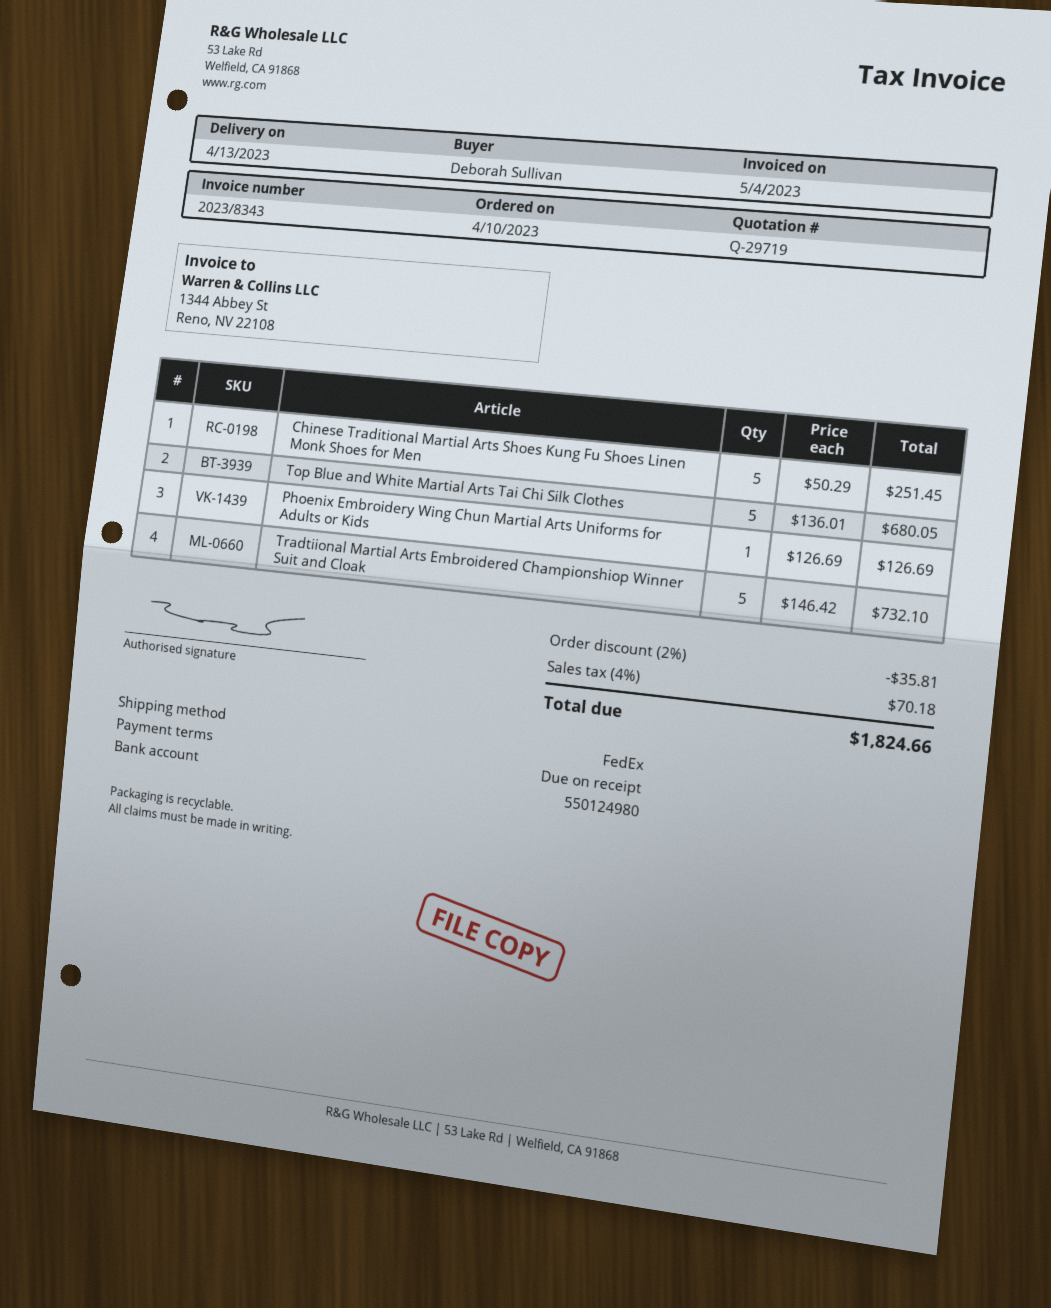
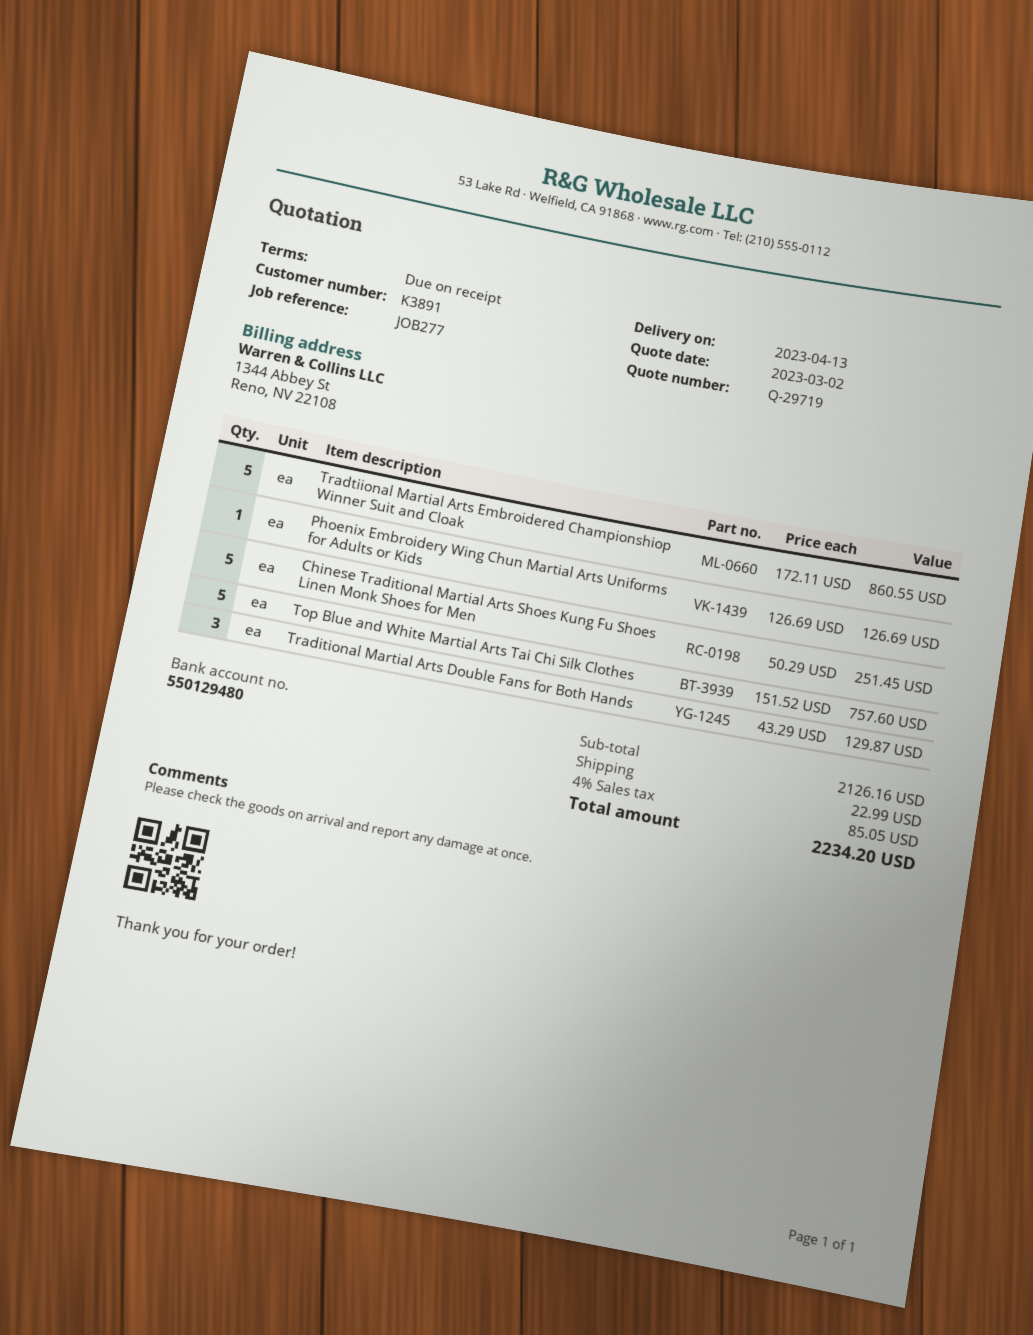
bank account: 550124980 -> 550129480
Top Blue and White Martial Arts Tai Chi Silk Clothes: 5 x 136.01 = 680.05 -> 5 x 151.52 = 757.60
Tradtiional Martial Arts Embroidered Championshiop Winner Suit and Cloak: 5 x 146.42 = 732.10 -> 5 x 172.11 = 860.55
Traditional Martial Arts Double Fans for Both Hands: none -> 3 x 43.29 = 129.87
discount: 2% = 35.81 -> none
shipping: none -> 22.99
tax: 4% = 70.18 -> 4% = 85.05
total: 1824.66 -> 2234.20

